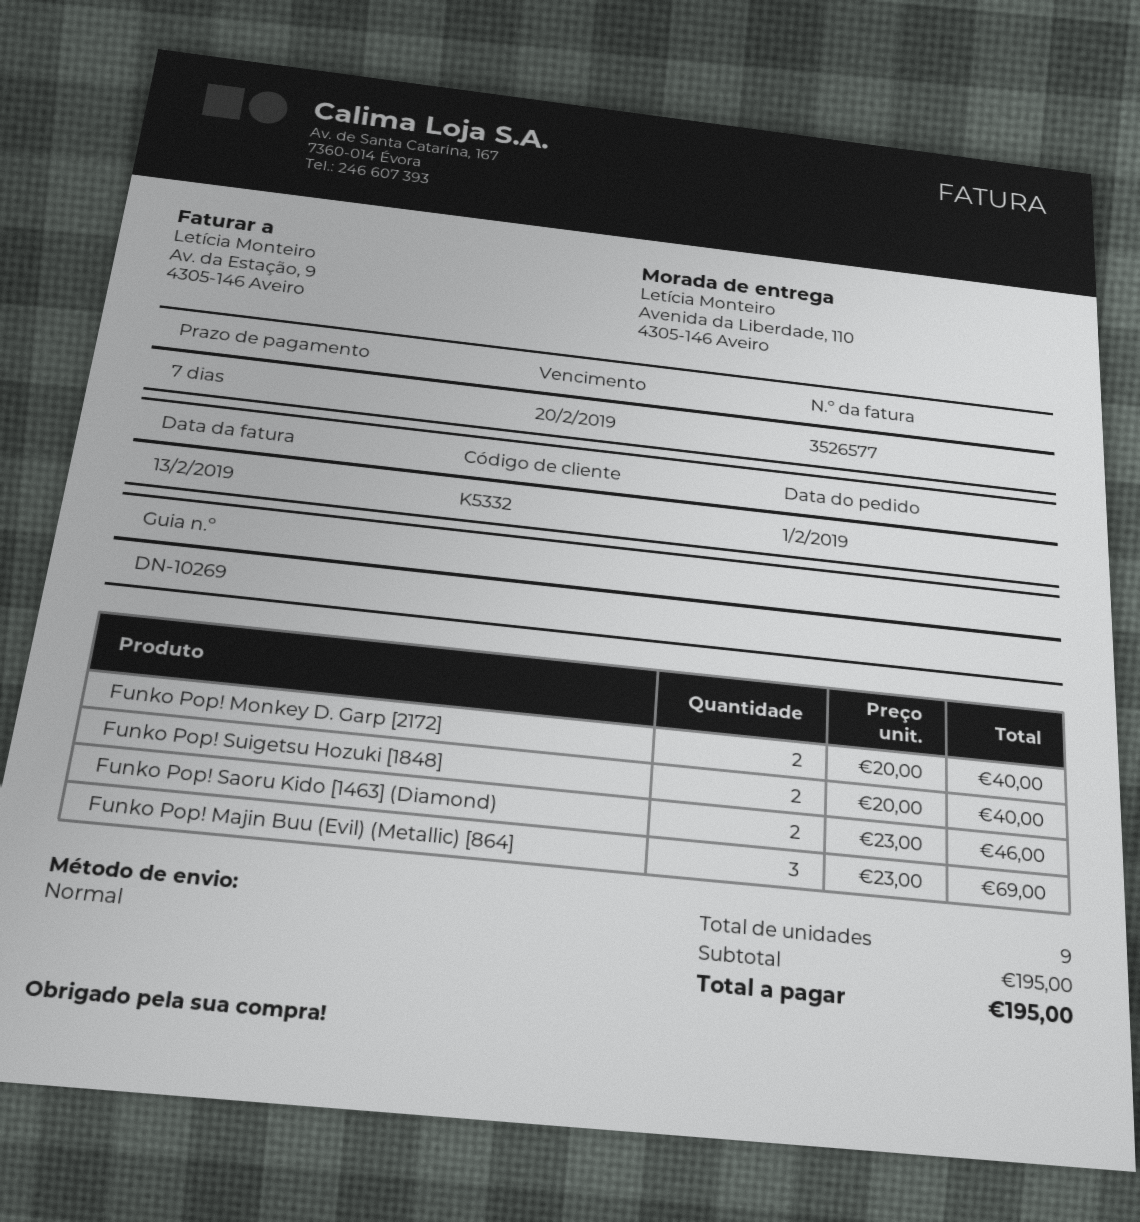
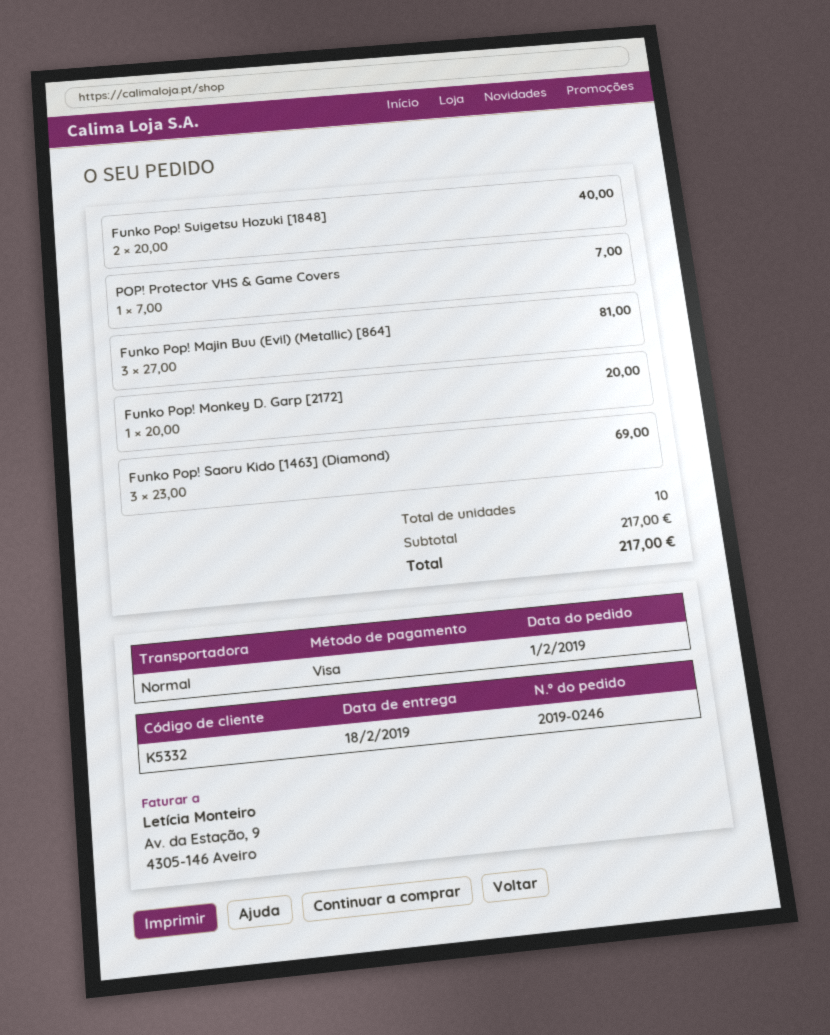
Funko Pop! Monkey D. Garp [2172]: 2 x 20.00 = 40.00 -> 1 x 20.00 = 20.00
Funko Pop! Saoru Kido [1463] (Diamond): 2 x 23.00 = 46.00 -> 3 x 23.00 = 69.00
Funko Pop! Majin Buu (Evil) (Metallic) [864]: 3 x 23.00 = 69.00 -> 3 x 27.00 = 81.00
POP! Protector VHS & Game Covers: none -> 1 x 7.00 = 7.00
total quantity: 9 -> 10
subtotal: 195.00 -> 217.00
total: 195.00 -> 217.00

